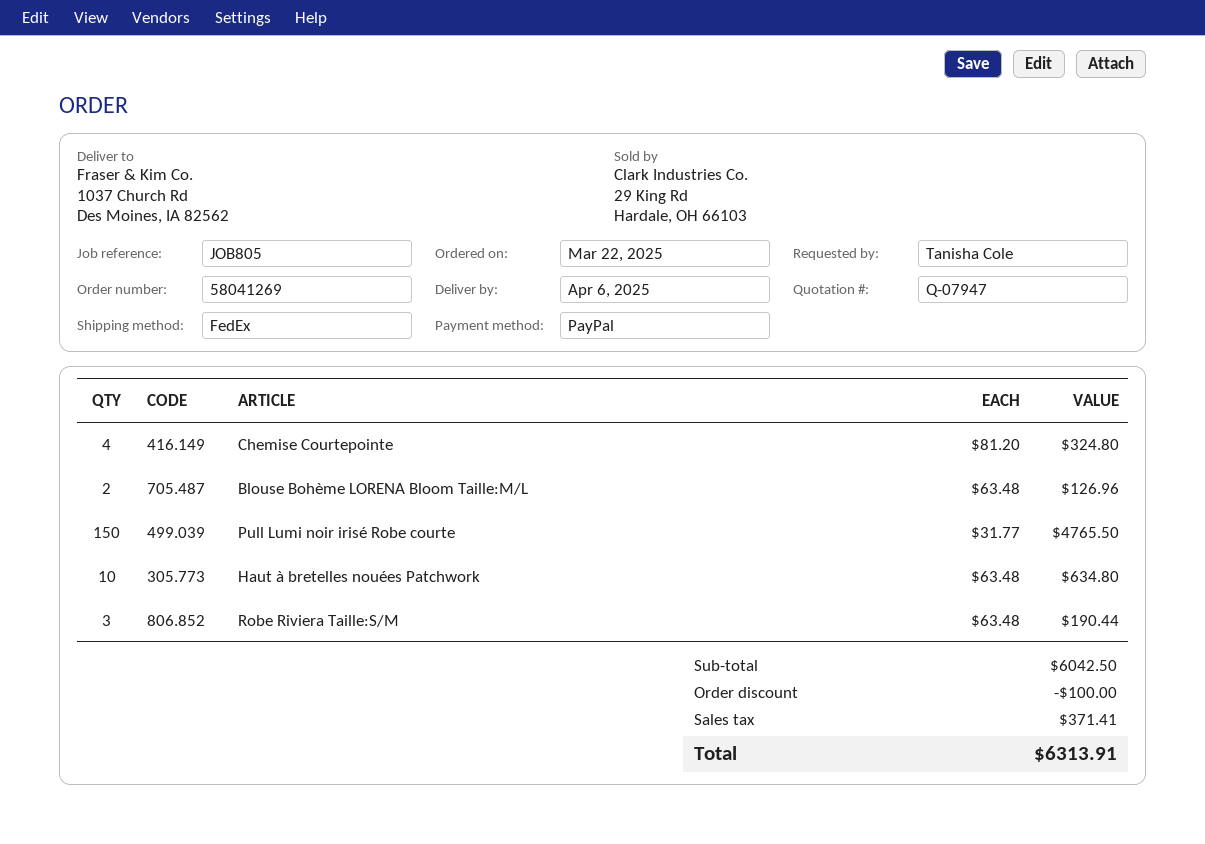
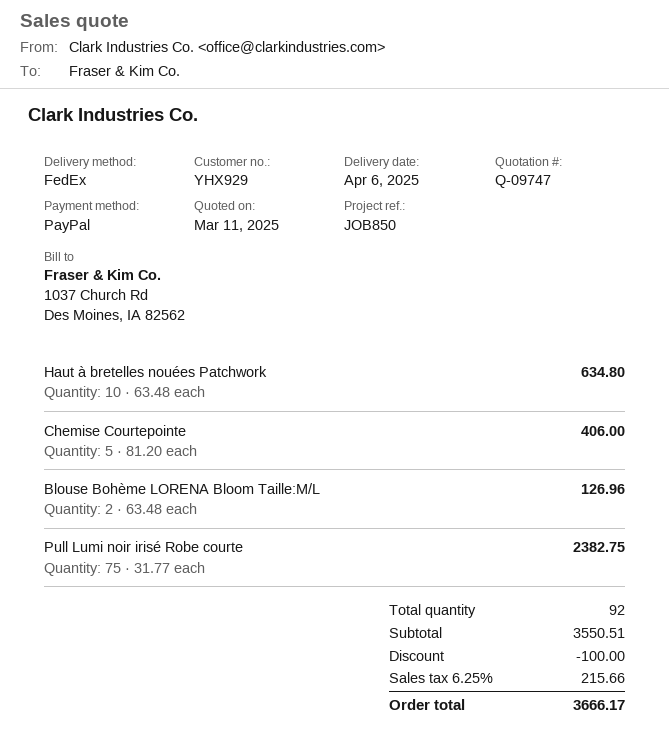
quote number: Q-07947 -> Q-09747
reference: JOB805 -> JOB850
Chemise Courtepointe: 4 x 81.20 = 324.80 -> 5 x 81.20 = 406.00
Pull Lumi noir irisé Robe courte: 150 x 31.77 = 4765.50 -> 75 x 31.77 = 2382.75
Robe Riviera Taille:S/M: 3 x 63.48 = 190.44 -> none
subtotal: 6042.50 -> 3550.51
tax: 371.41 -> 215.66
total: 6313.91 -> 3666.17

